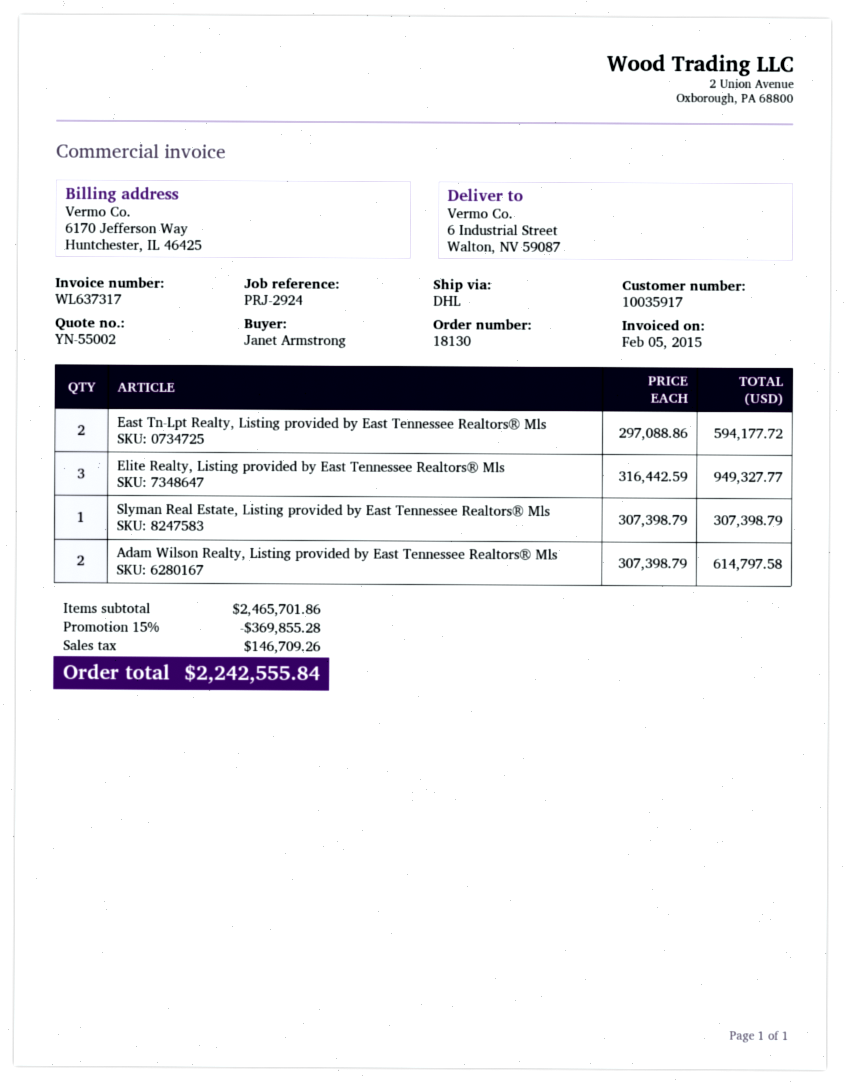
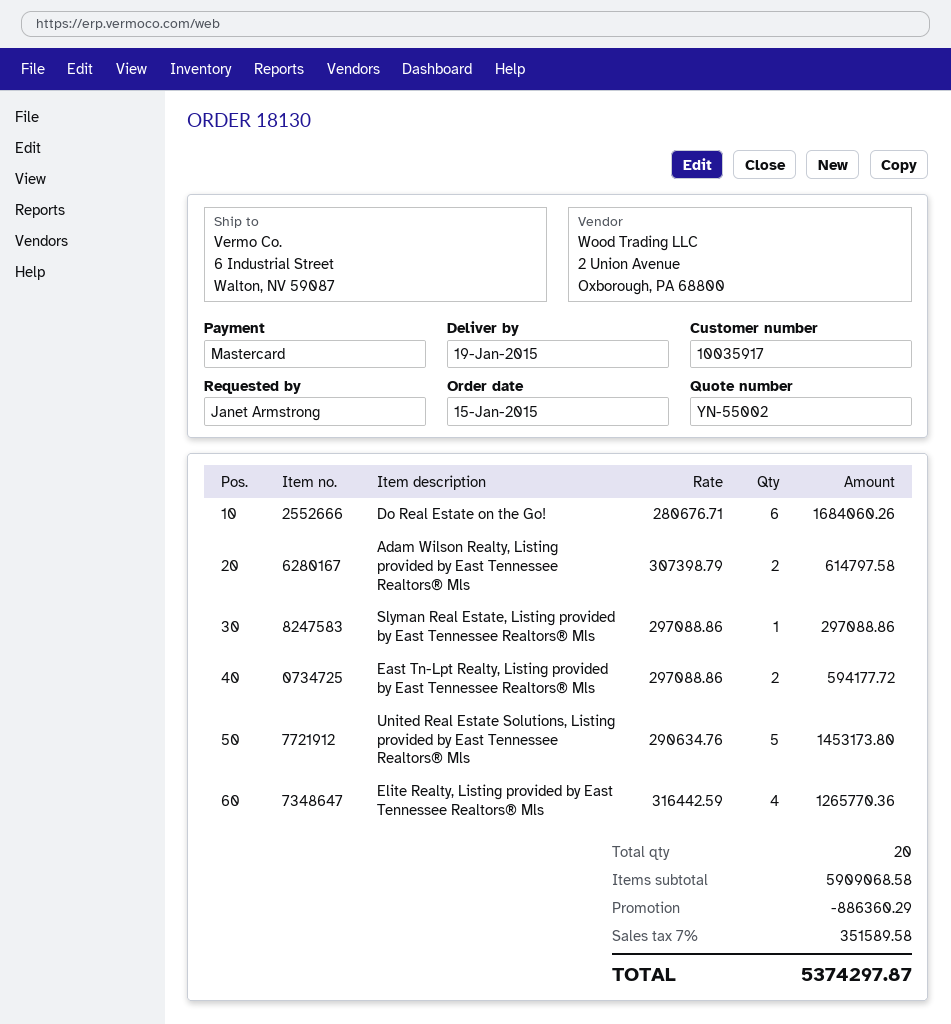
Elite Realty, Listing provided by East Tennessee Realtors® Mls: 3 x 316442.59 = 949327.77 -> 4 x 316442.59 = 1265770.36
Slyman Real Estate, Listing provided by East Tennessee Realtors® Mls: 1 x 307398.79 = 307398.79 -> 1 x 297088.86 = 297088.86
Do Real Estate on the Go!: none -> 6 x 280676.71 = 1684060.26
United Real Estate Solutions, Listing provided by East Tennessee Realtors® Mls: none -> 5 x 290634.76 = 1453173.80
subtotal: 2465701.86 -> 5909068.58
discount: 369855.28 -> 886360.29
tax: 146709.26 -> 351589.58
total: 2242555.84 -> 5374297.87

